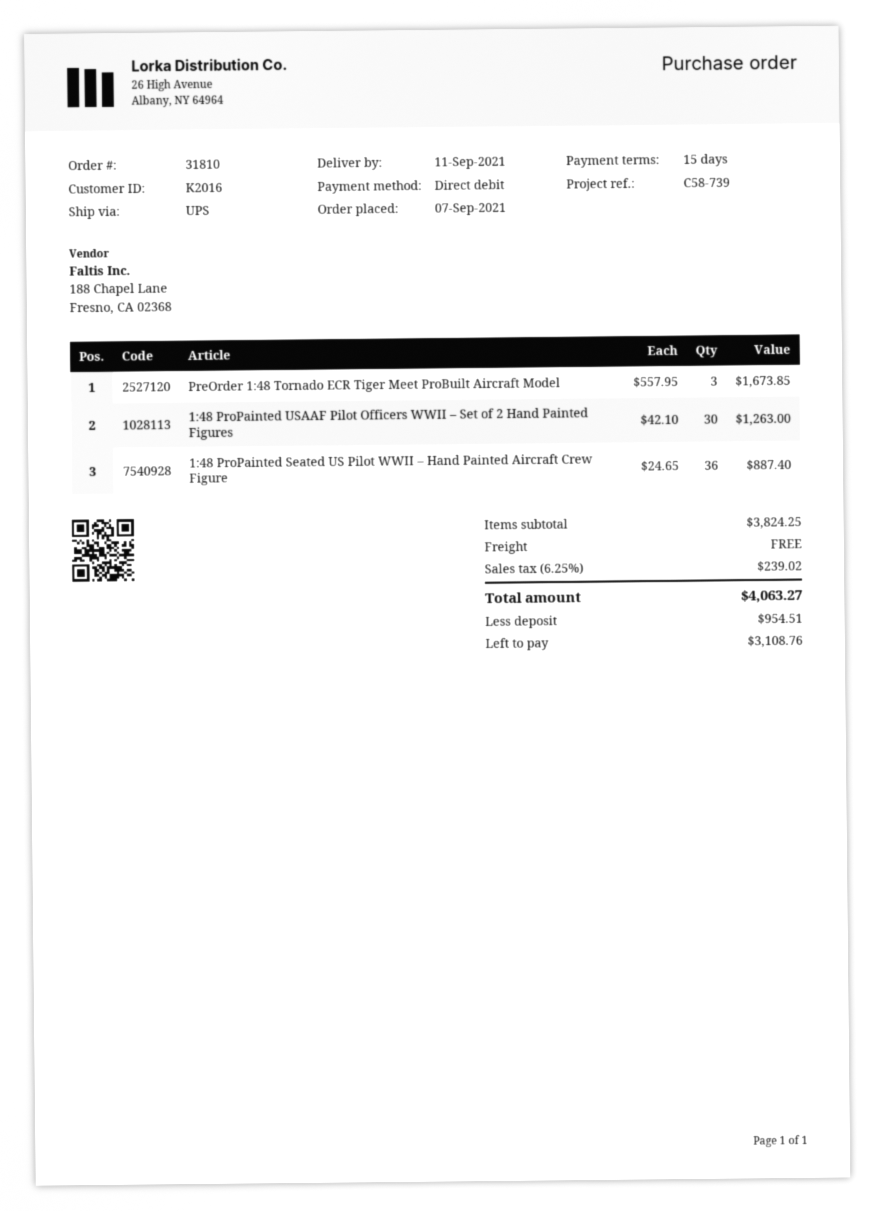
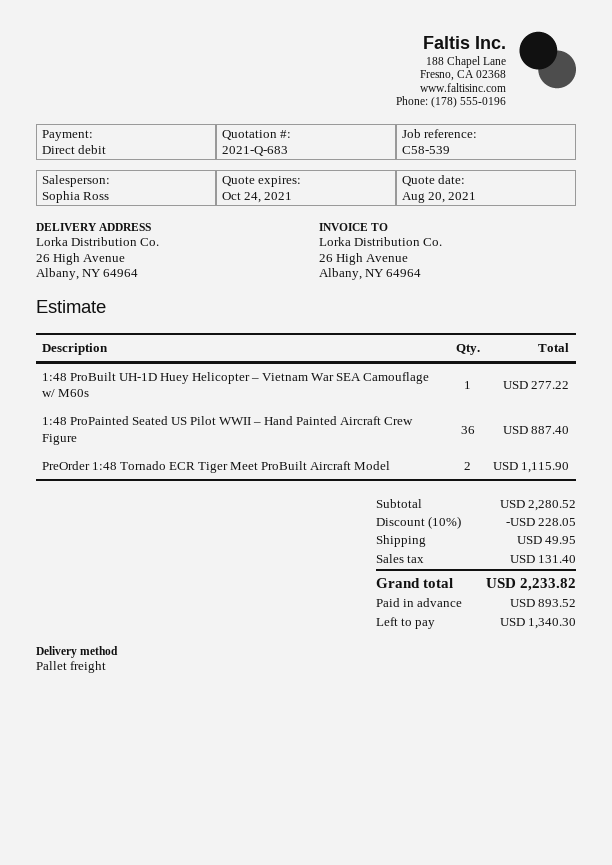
reference: C58-739 -> C58-539
shipping method: UPS -> pallet freight
PreOrder 1:48 Tornado ECR Tiger Meet ProBuilt Aircraft Model: 3 for 1673.85 -> 2 for 1115.90
1:48 ProPainted USAAF Pilot Officers WWII – Set of 2 Hand Painted Figures: 30 for 1263.00 -> none
1:48 ProBuilt UH-1D Huey Helicopter – Vietnam War SEA Camouflage w/ M60s: none -> 1 for 277.22
subtotal: 3824.25 -> 2280.52
discount: none -> 10% = 228.05
shipping: 0.00 -> 49.95
tax: 239.02 -> 131.40
total: 4063.27 -> 2233.82
deposit: 954.51 -> 893.52
balance: 3108.76 -> 1340.30

